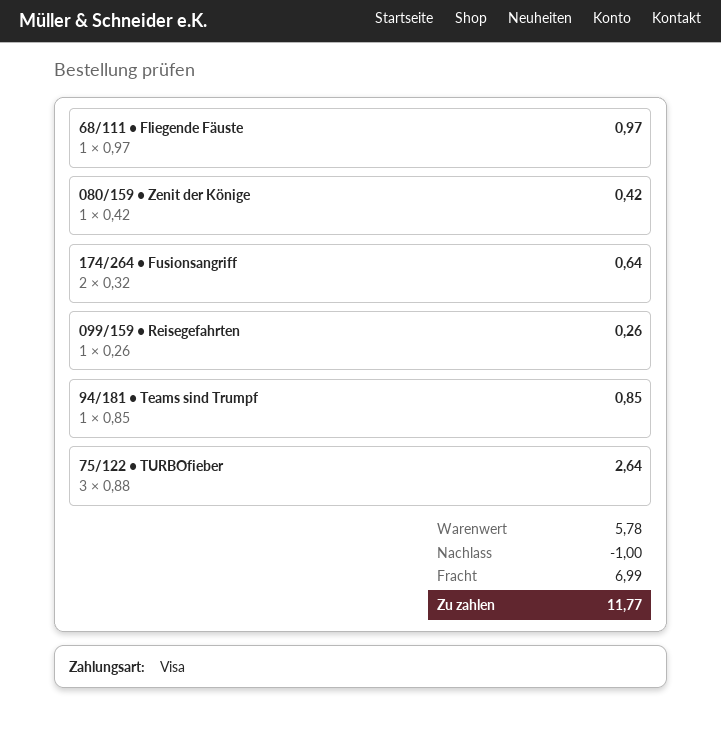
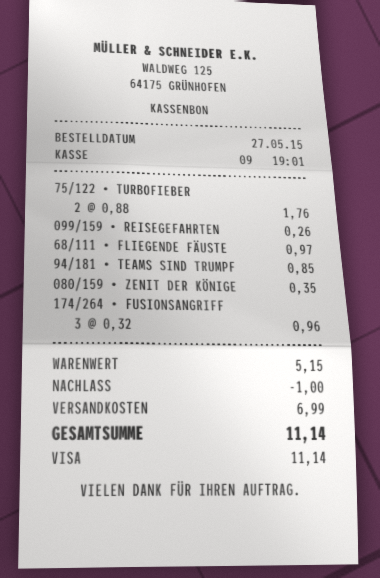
080/159 • Zenit der Könige: 1 x 0.42 = 0.42 -> 1 x 0.35 = 0.35
174/264 • Fusionsangriff: 2 x 0.32 = 0.64 -> 3 x 0.32 = 0.96
75/122 • TURBOfieber: 3 x 0.88 = 2.64 -> 2 x 0.88 = 1.76
subtotal: 5.78 -> 5.15
total: 11.77 -> 11.14

